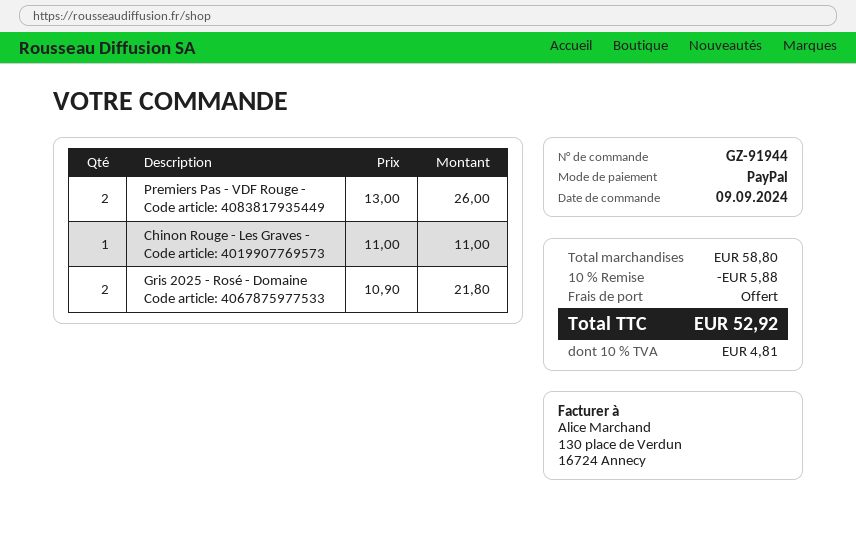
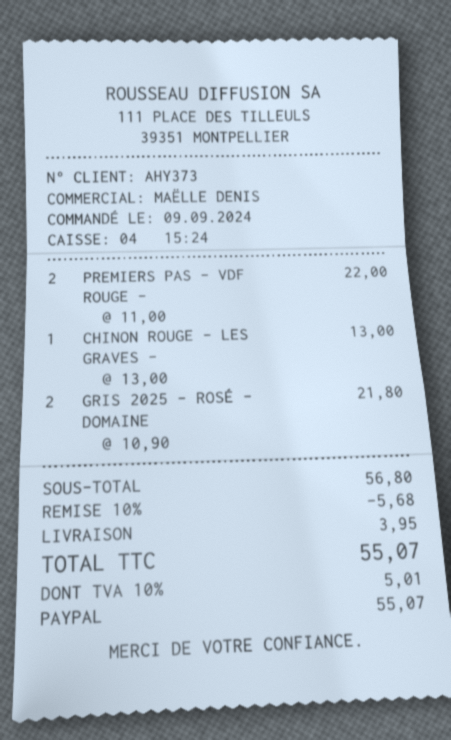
Premiers Pas - VDF Rouge -: 2 x 13.00 = 26.00 -> 2 x 11.00 = 22.00
Chinon Rouge - Les Graves -: 1 x 11.00 = 11.00 -> 1 x 13.00 = 13.00
subtotal: 58.80 -> 56.80
discount: 10% = 5.88 -> 10% = 5.68
shipping: 0.00 -> 3.95
tax: 10% = 4.81 -> 10% = 5.01
total: 52.92 -> 55.07

